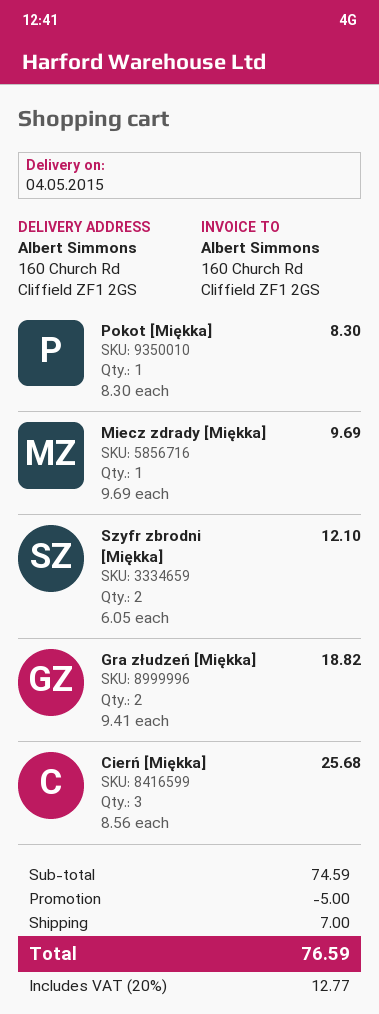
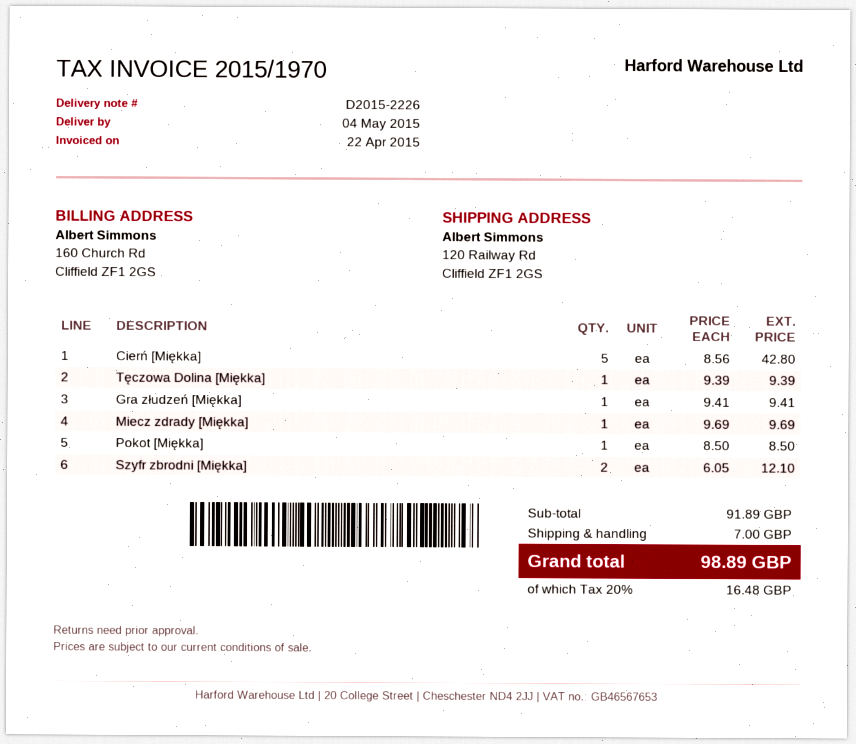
ship to: 160 Church Rd, Cliffield ZF1 2GS -> 120 Railway Rd, Cliffield ZF1 2GS
Pokot [Miękka]: 1 x 8.30 = 8.30 -> 1 x 8.50 = 8.50
Gra złudzeń [Miękka]: 2 x 9.41 = 18.82 -> 1 x 9.41 = 9.41
Cierń [Miękka]: 3 x 8.56 = 25.68 -> 5 x 8.56 = 42.80
Tęczowa Dolina [Miękka]: none -> 1 x 9.39 = 9.39
subtotal: 74.59 -> 91.89
discount: 5.00 -> none
tax: 20% = 12.77 -> 20% = 16.48
total: 76.59 -> 98.89

